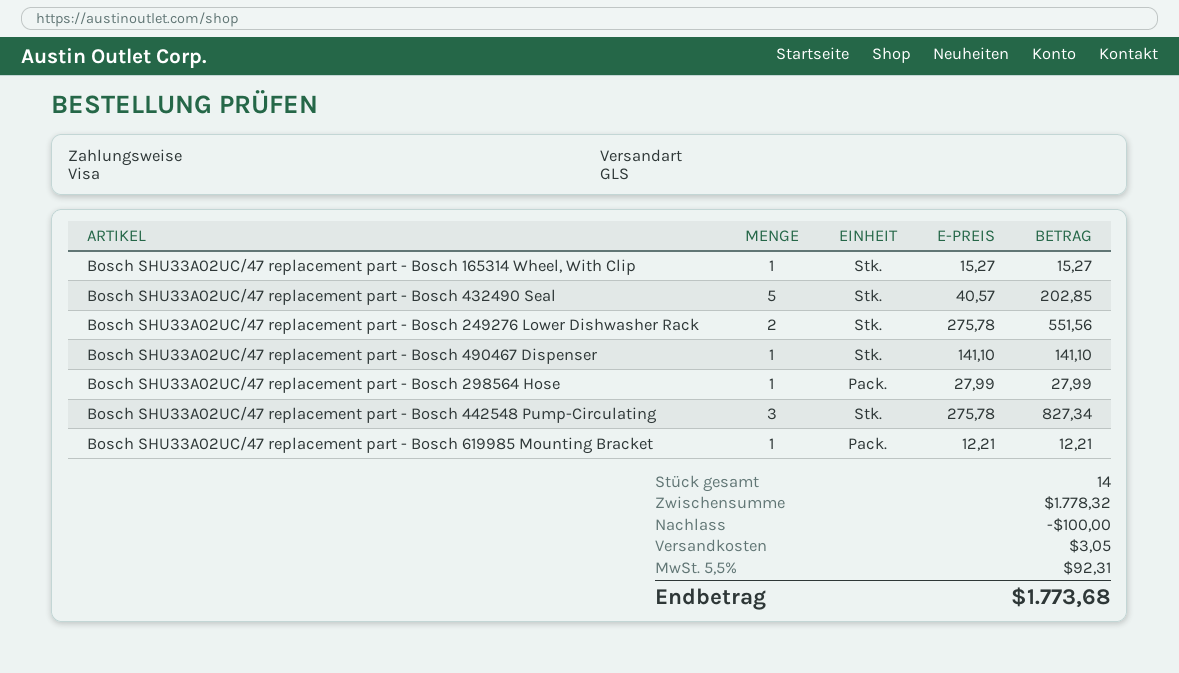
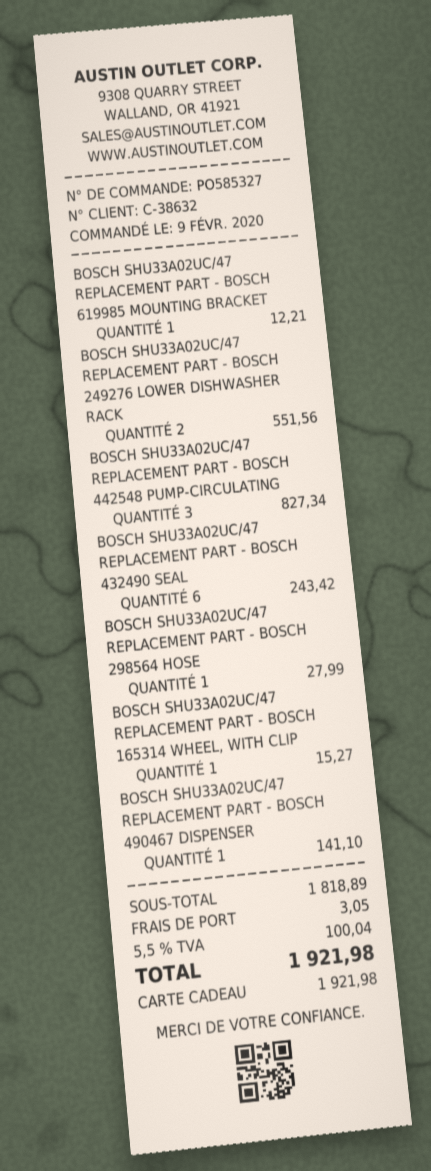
payment method: Visa -> gift card
Bosch SHU33A02UC/47 replacement part - Bosch 432490 Seal: 5 for 202.85 -> 6 for 243.42
subtotal: 1778.32 -> 1818.89
discount: 100.00 -> none
tax: 5.5% = 92.31 -> 5.5% = 100.04
total: 1773.68 -> 1921.98

